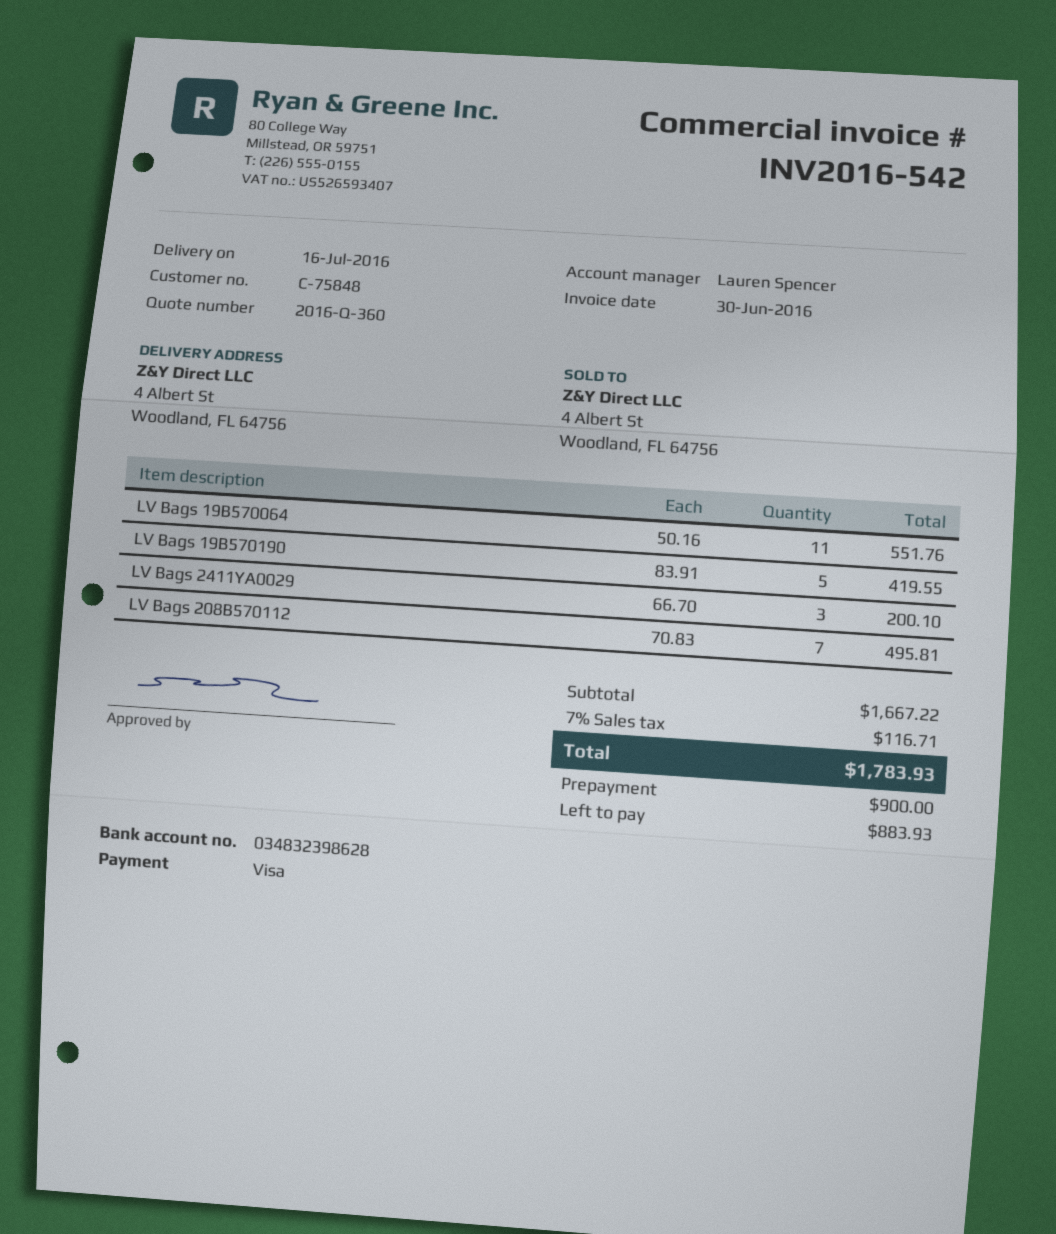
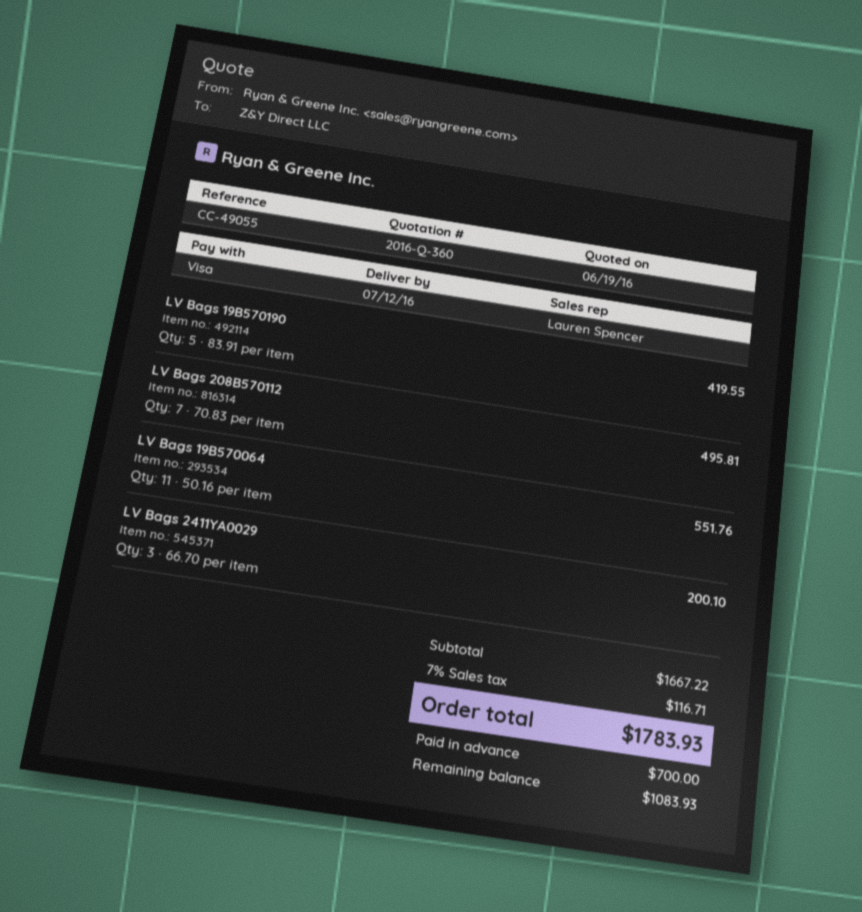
delivery date: 2016-07-16 -> 2016-07-12
deposit: 900.00 -> 700.00
balance: 883.93 -> 1083.93

